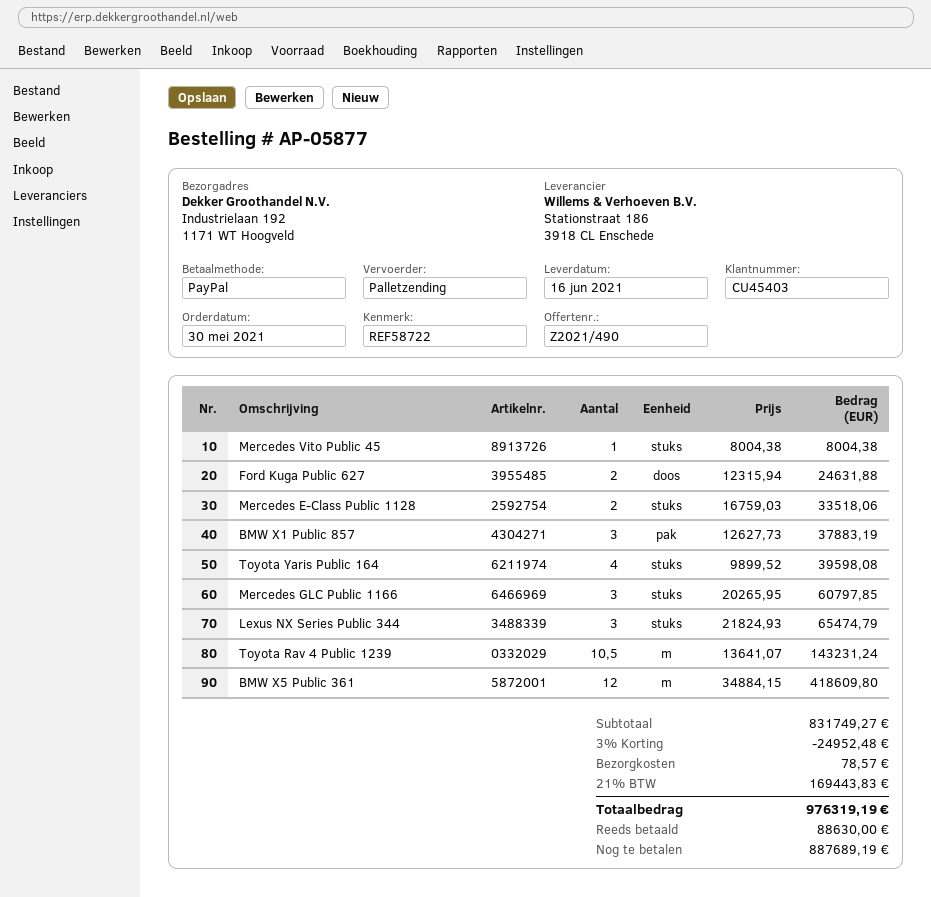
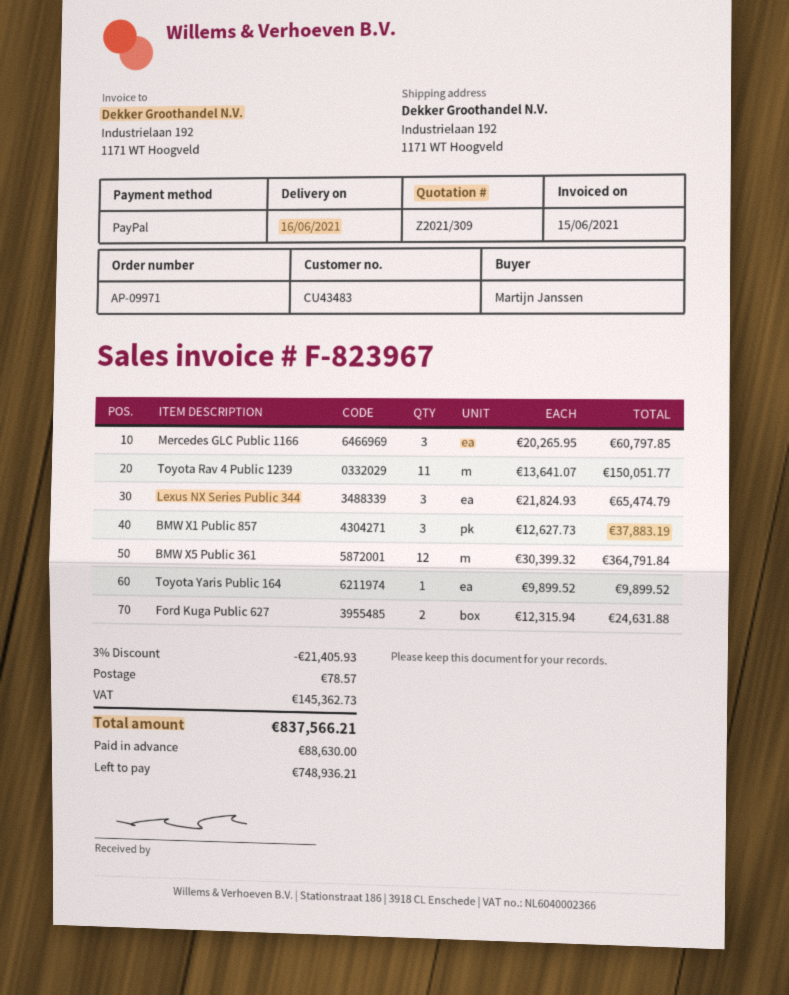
quote number: Z2021/490 -> Z2021/309
order number: AP-05877 -> AP-09971
customer number: CU45403 -> CU43483
Mercedes Vito Public 45: 1 x 8004.38 = 8004.38 -> none
Mercedes E-Class Public 1128: 2 x 16759.03 = 33518.06 -> none
Toyota Yaris Public 164: 4 x 9899.52 = 39598.08 -> 1 x 9899.52 = 9899.52
Toyota Rav 4 Public 1239: 10.5 x 13641.07 = 143231.24 -> 11 x 13641.07 = 150051.77
BMW X5 Public 361: 12 x 34884.15 = 418609.80 -> 12 x 30399.32 = 364791.84
discount: 3% = 24952.48 -> 3% = 21405.93
tax: 169443.83 -> 145362.73
total: 976319.19 -> 837566.21
balance: 887689.19 -> 748936.21

